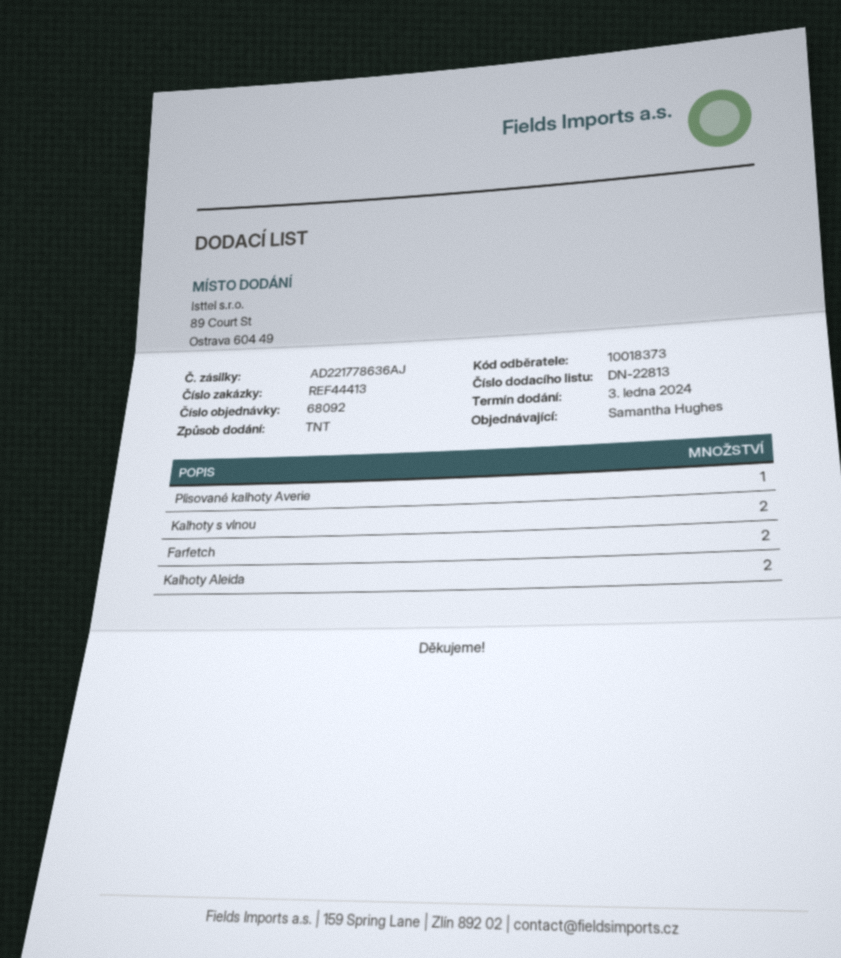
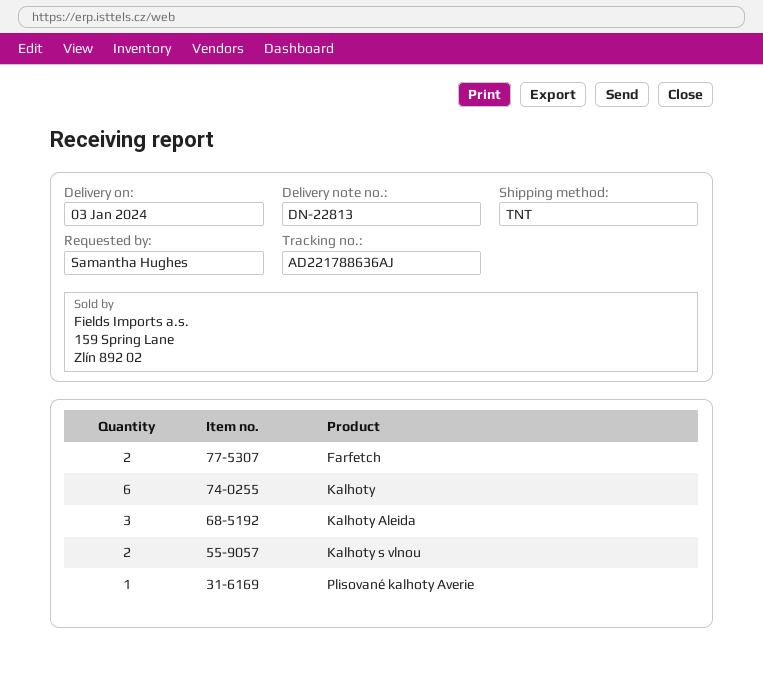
tracking number: AD221778636AJ -> AD221788636AJ
Kalhoty Aleida: 2 -> 3
Kalhoty: none -> 6

